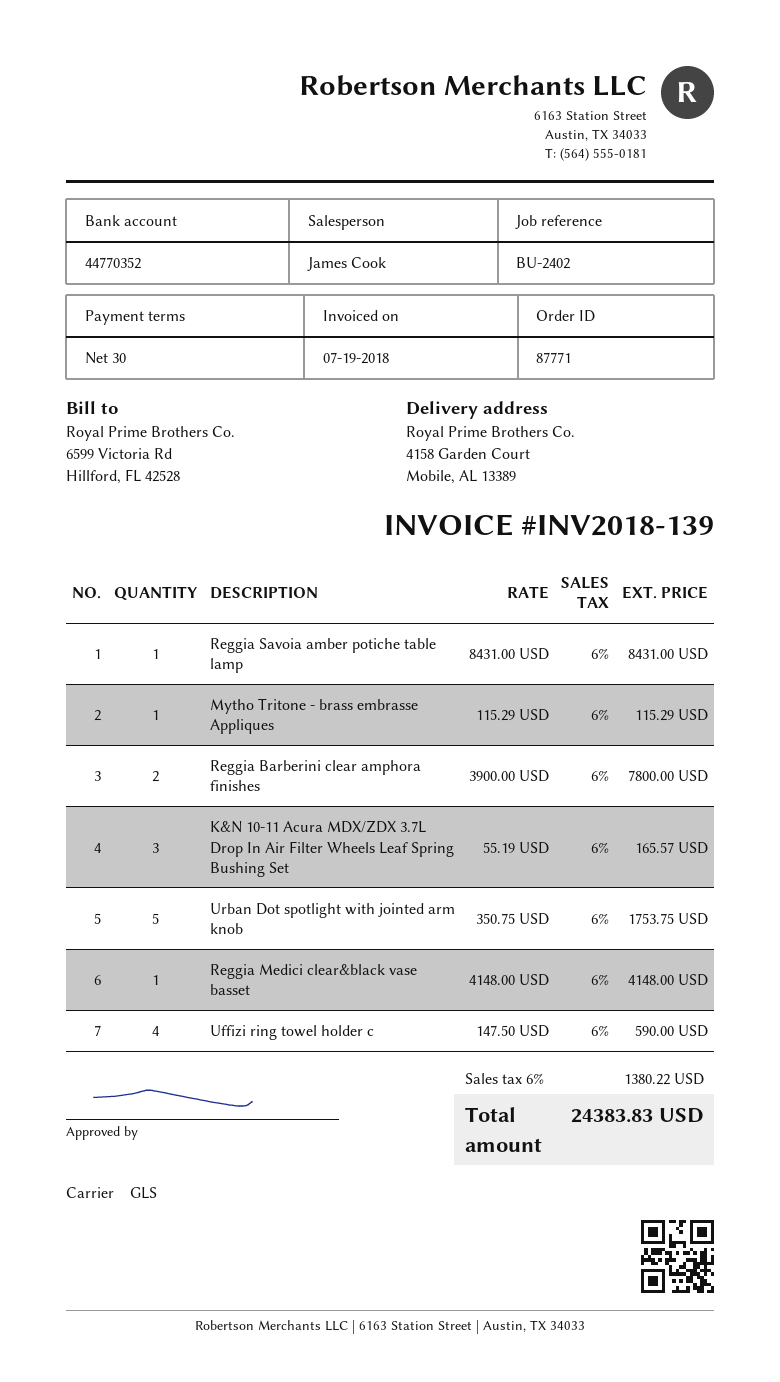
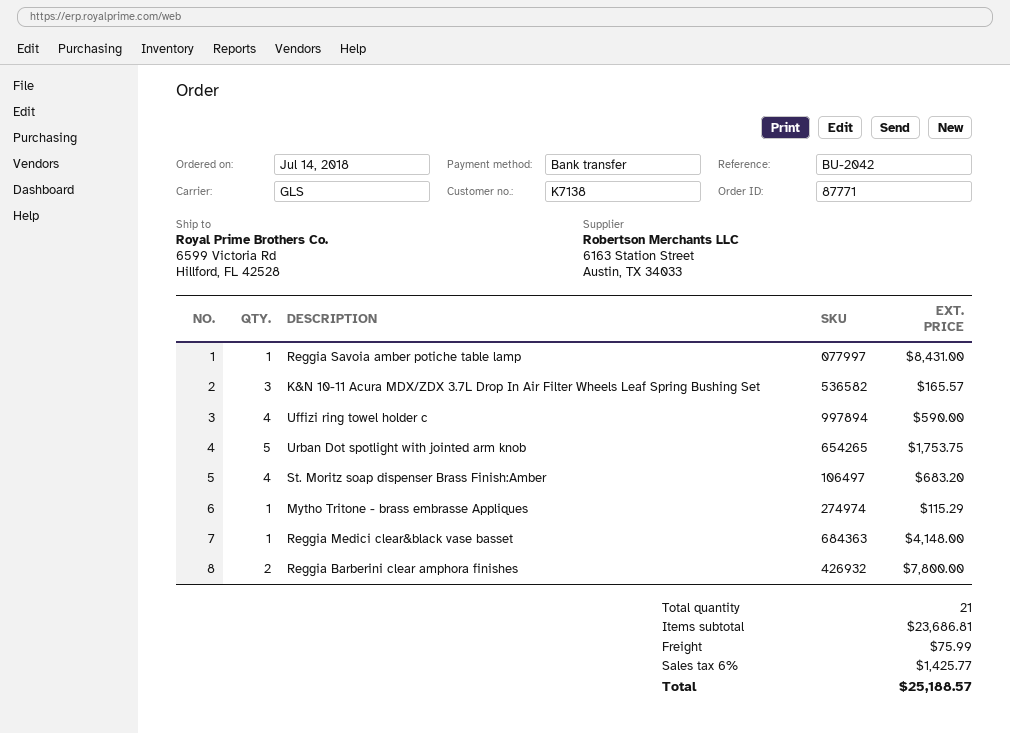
reference: BU-2402 -> BU-2042
ship to: 4158 Garden Court, Mobile, AL 13389 -> 6599 Victoria Rd, Hillford, FL 42528
St. Moritz soap dispenser Brass Finish:Amber: none -> 4 for 683.20
shipping: none -> 75.99
tax: 6% = 1380.22 -> 6% = 1425.77
total: 24383.83 -> 25188.57

